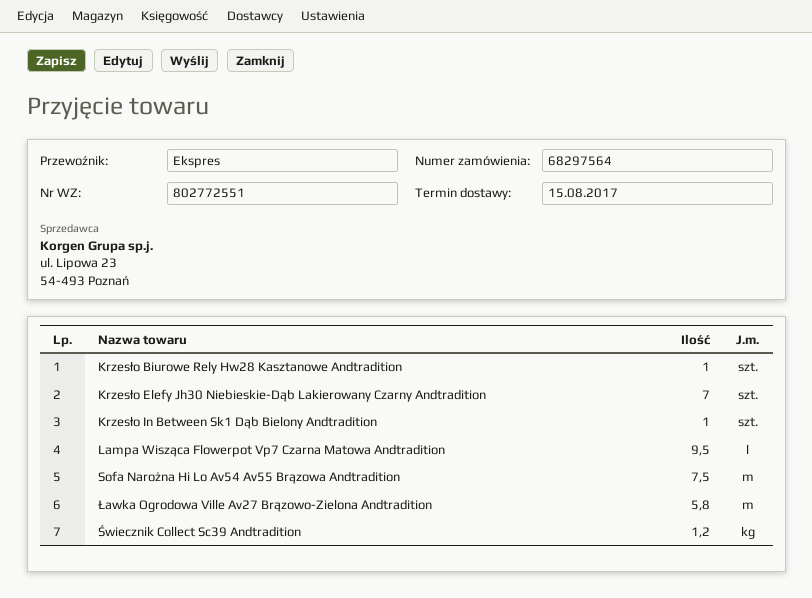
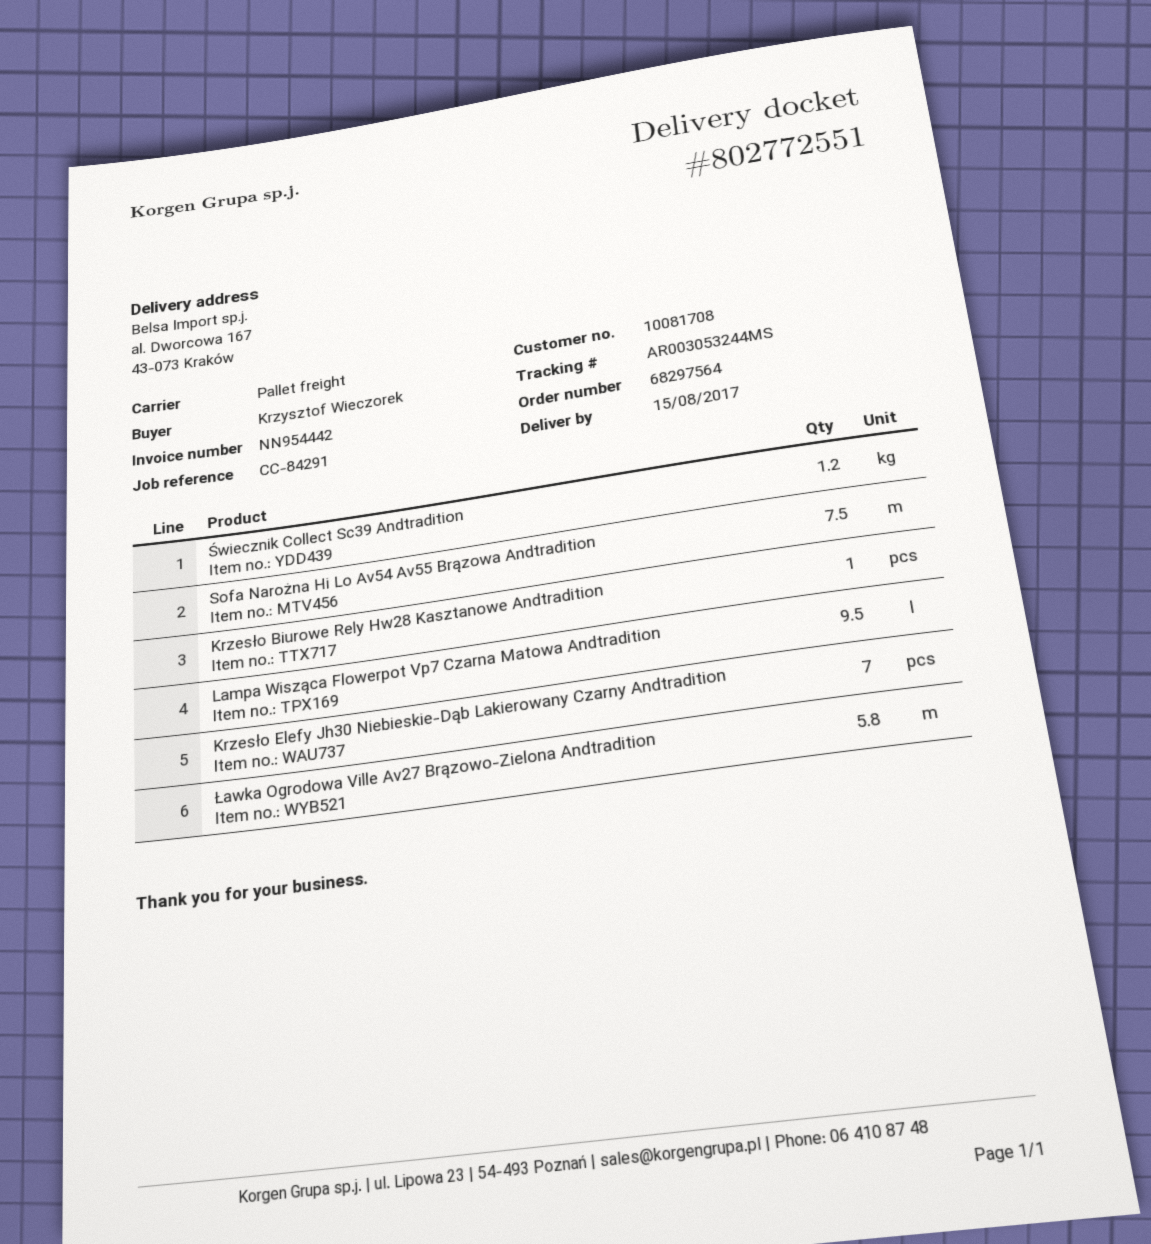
shipping method: express -> pallet freight
Krzesło In Between Sk1 Dąb Bielony Andtradition: 1 -> none

